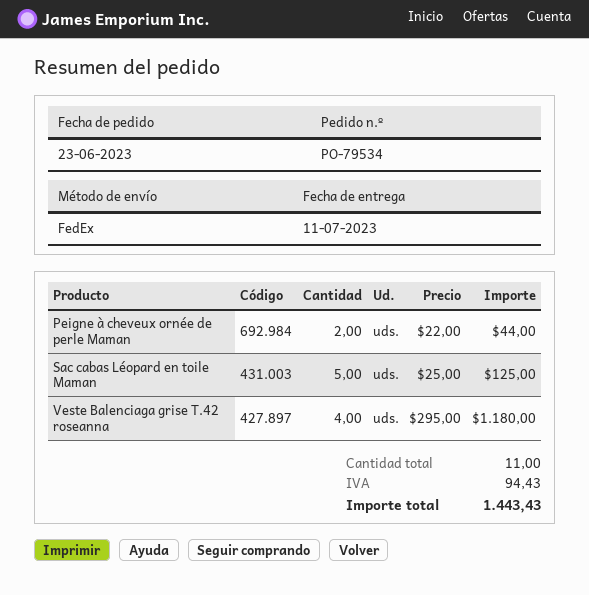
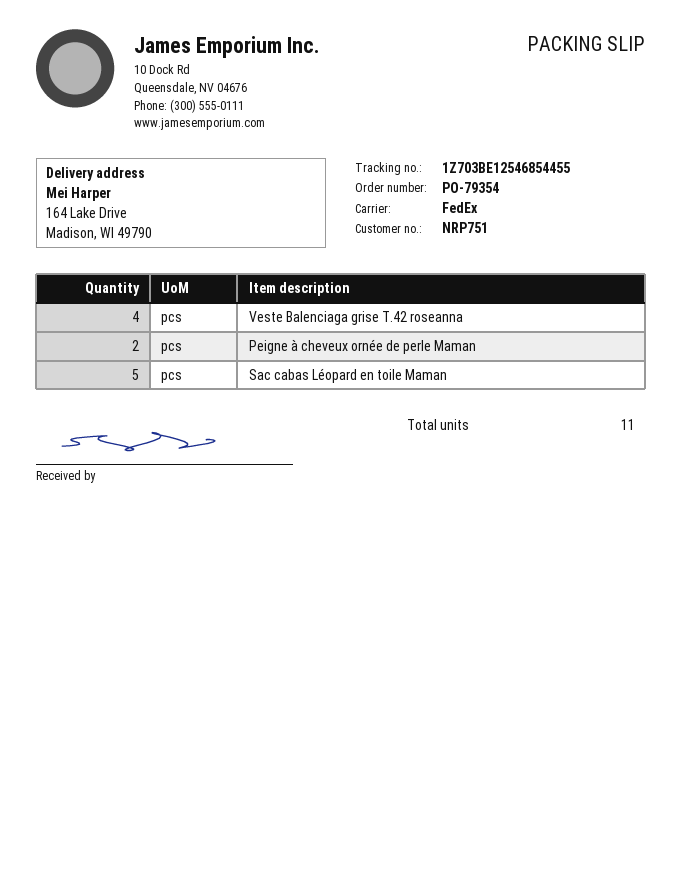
order number: PO-79534 -> PO-79354

